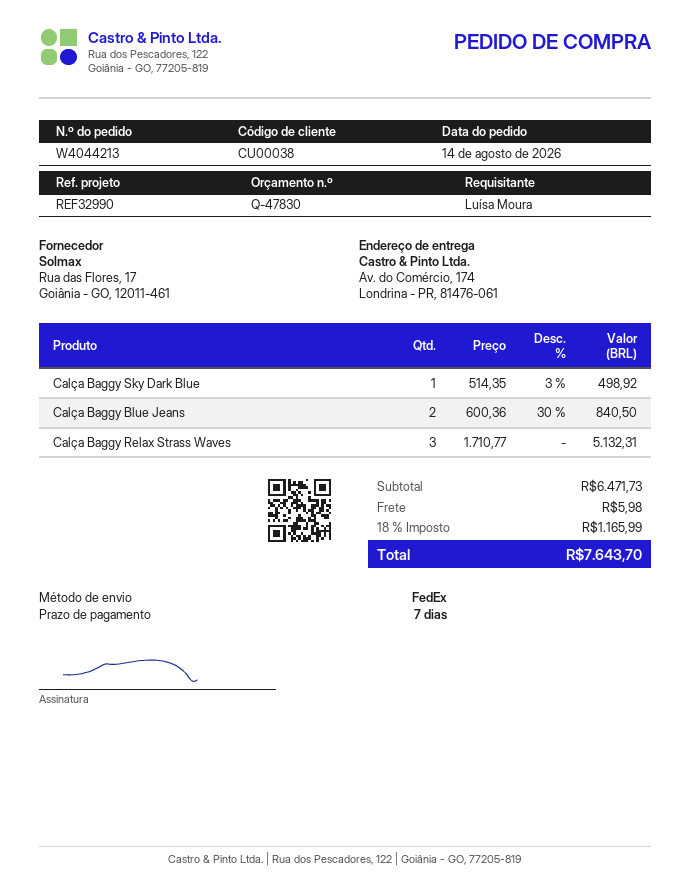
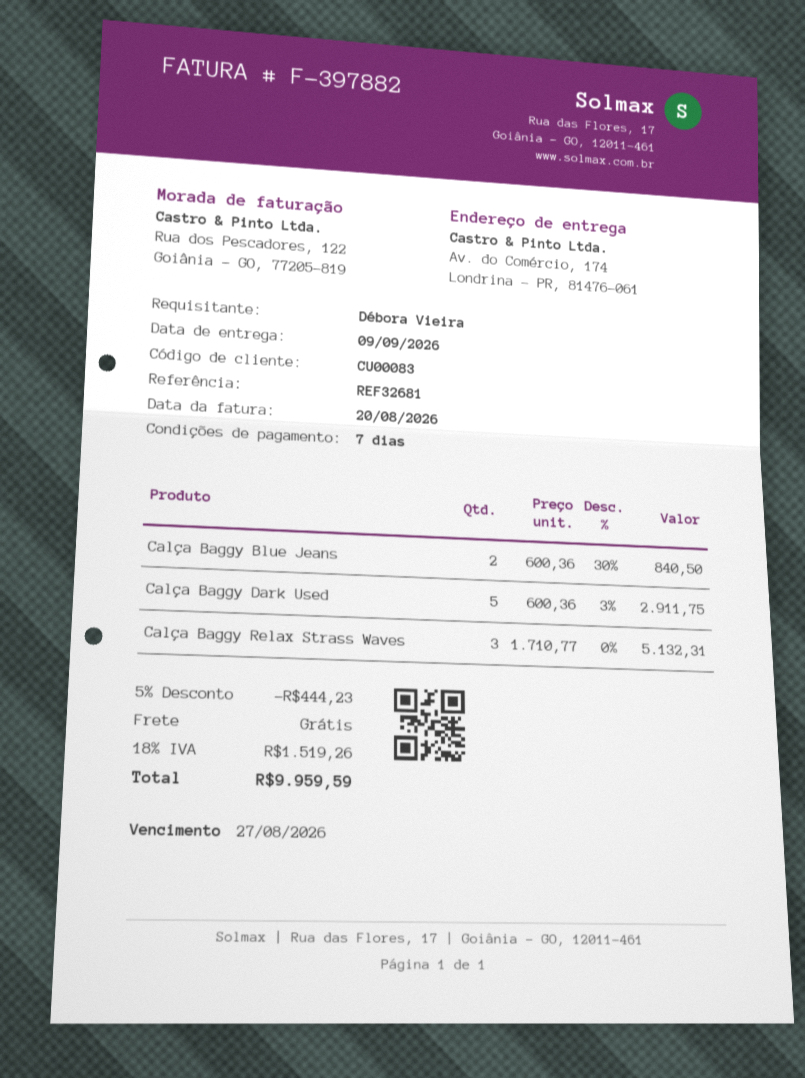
customer number: CU00038 -> CU00083
reference: REF32990 -> REF32681
ordered by: Luísa Moura -> Débora Vieira
Calça Baggy Sky Dark Blue: 1 x 514.35 - 3% = 498.92 -> none
Calça Baggy Dark Used: none -> 5 x 600.36 - 3% = 2911.75
discount: none -> 5% = 444.23
shipping: 5.98 -> 0.00
tax: 18% = 1165.99 -> 18% = 1519.26
total: 7643.70 -> 9959.59

